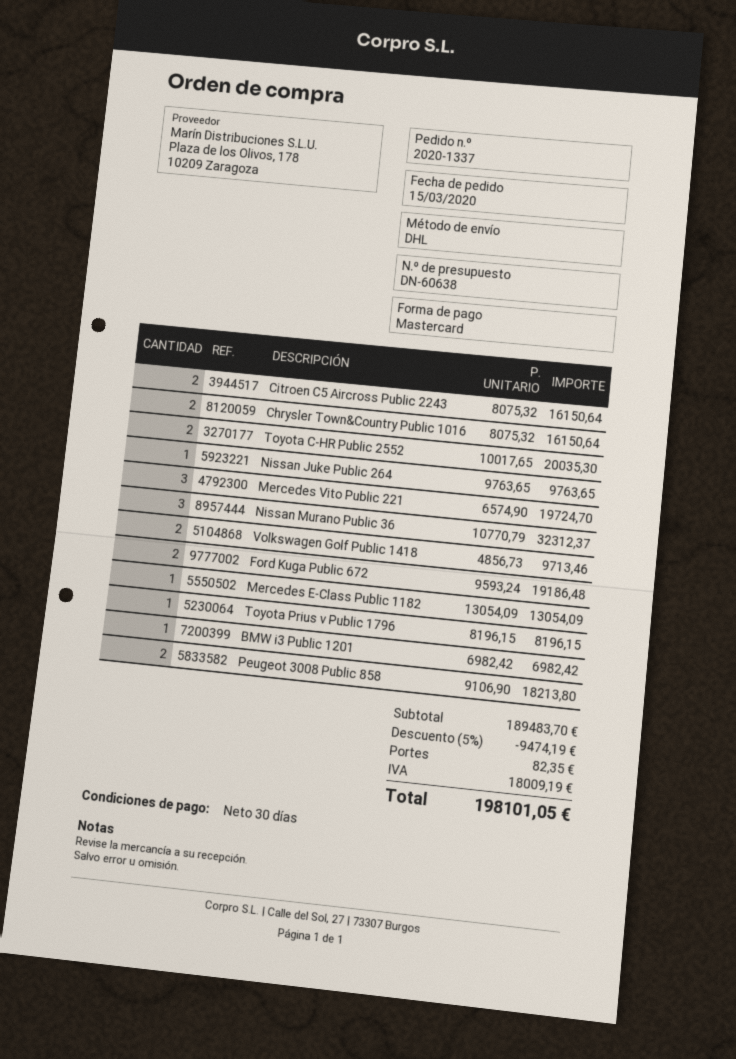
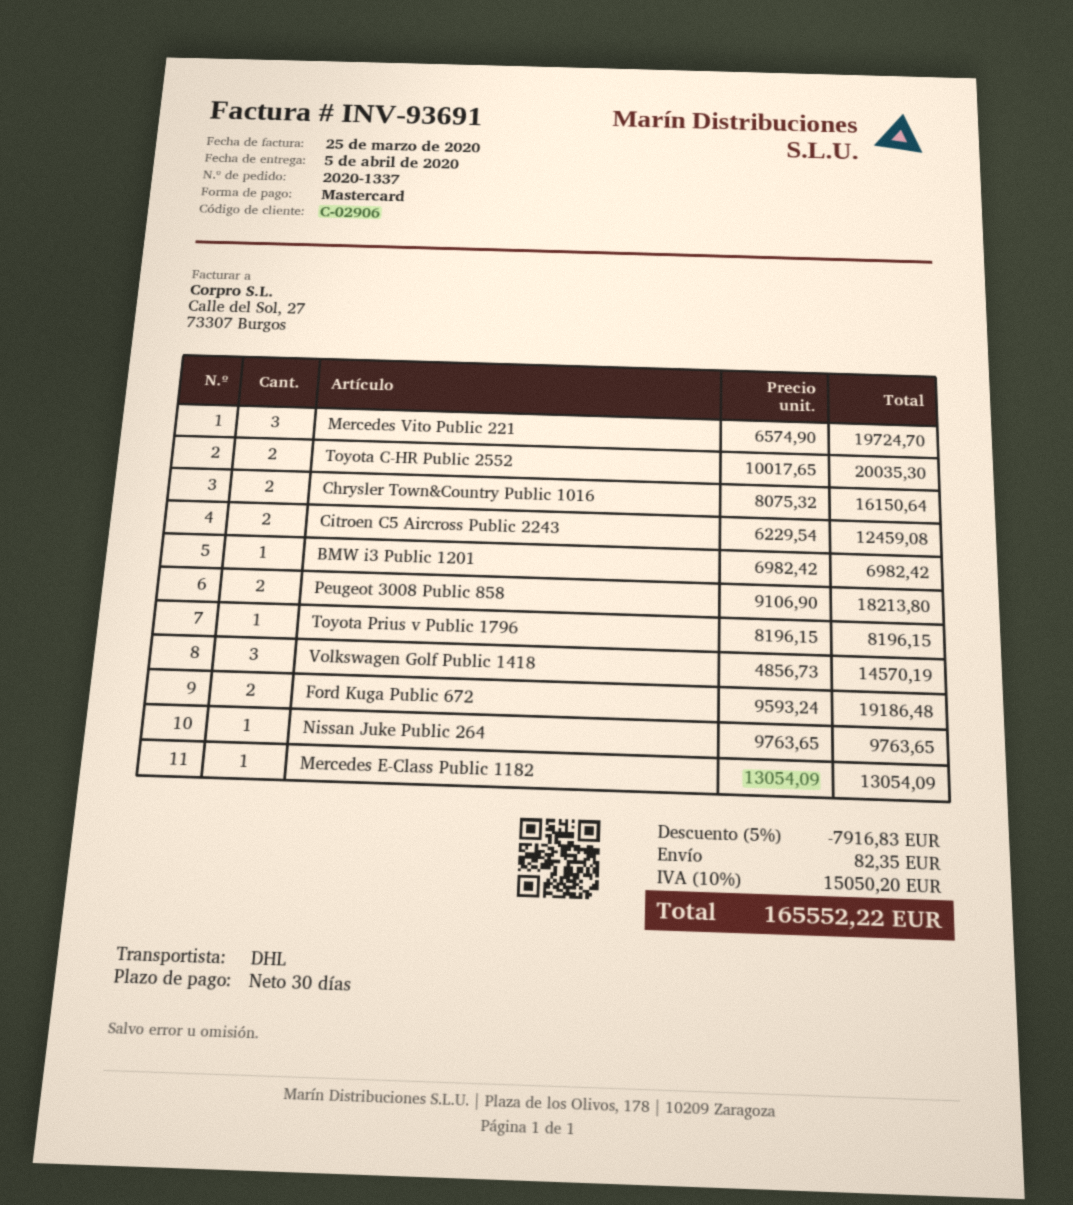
Citroen C5 Aircross Public 2243: 2 x 8075.32 = 16150.64 -> 2 x 6229.54 = 12459.08
Nissan Murano Public 36: 3 x 10770.79 = 32312.37 -> none
Volkswagen Golf Public 1418: 2 x 4856.73 = 9713.46 -> 3 x 4856.73 = 14570.19
discount: 5% = 9474.19 -> 5% = 7916.83
tax: 18009.19 -> 15050.20
total: 198101.05 -> 165552.22

